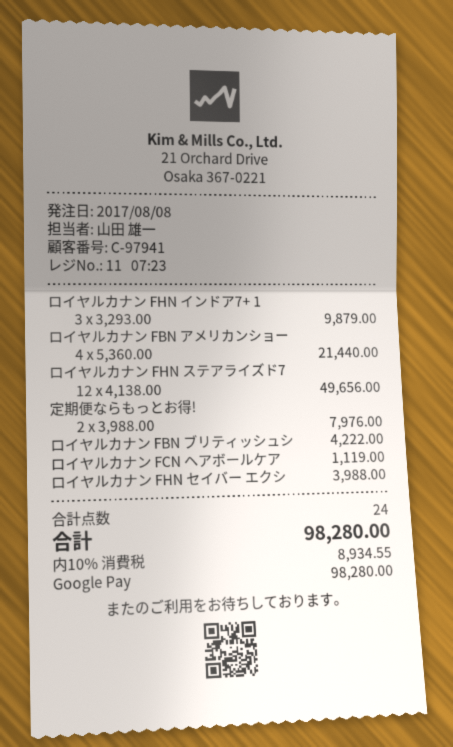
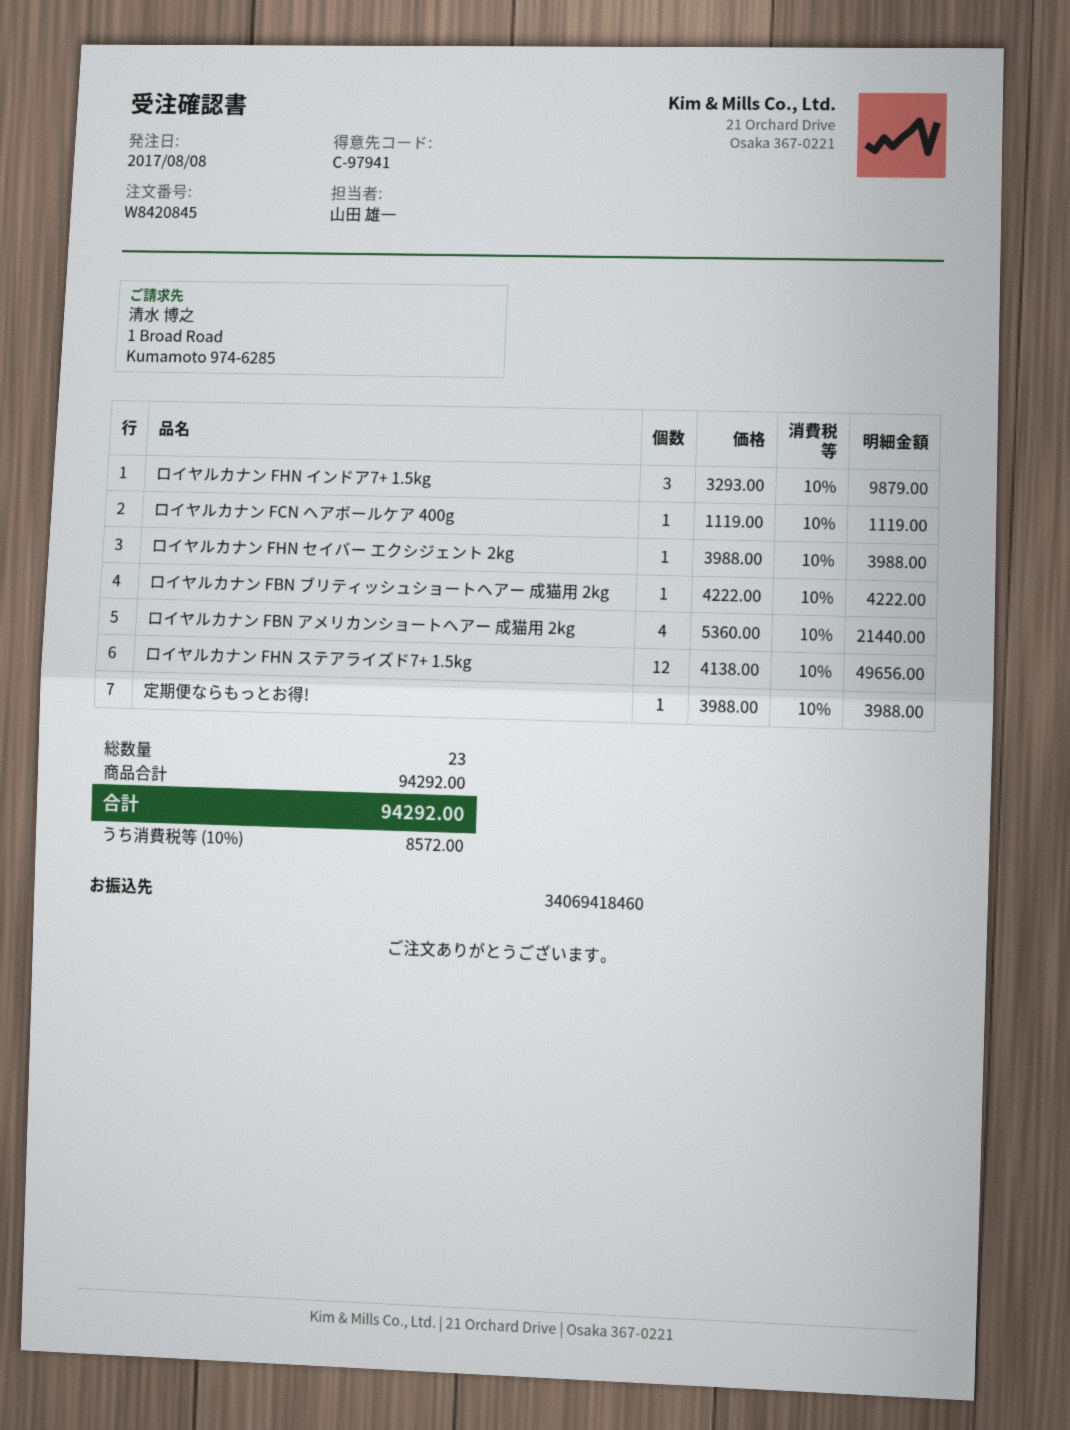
定期便ならもっとお得!: 2 x 3988.00 = 7976.00 -> 1 x 3988.00 = 3988.00
total quantity: 24 -> 23
tax: 10% = 8934.55 -> 10% = 8572.00
total: 98280.00 -> 94292.00

